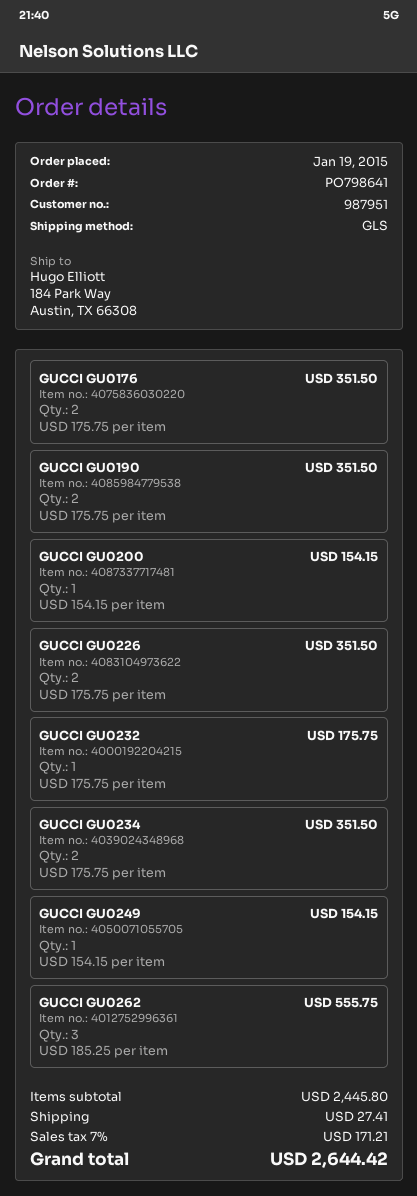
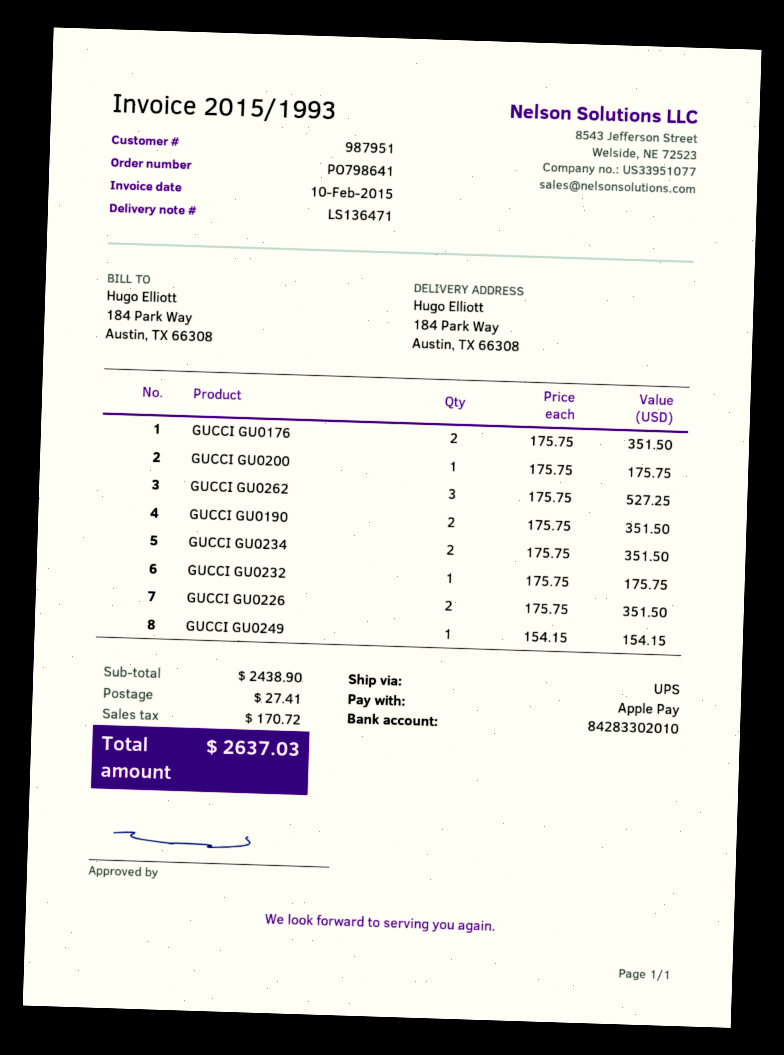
shipping method: GLS -> UPS
GUCCI GU0200: 1 x 154.15 = 154.15 -> 1 x 175.75 = 175.75
GUCCI GU0262: 3 x 185.25 = 555.75 -> 3 x 175.75 = 527.25
subtotal: 2445.80 -> 2438.90
tax: 171.21 -> 170.72
total: 2644.42 -> 2637.03

